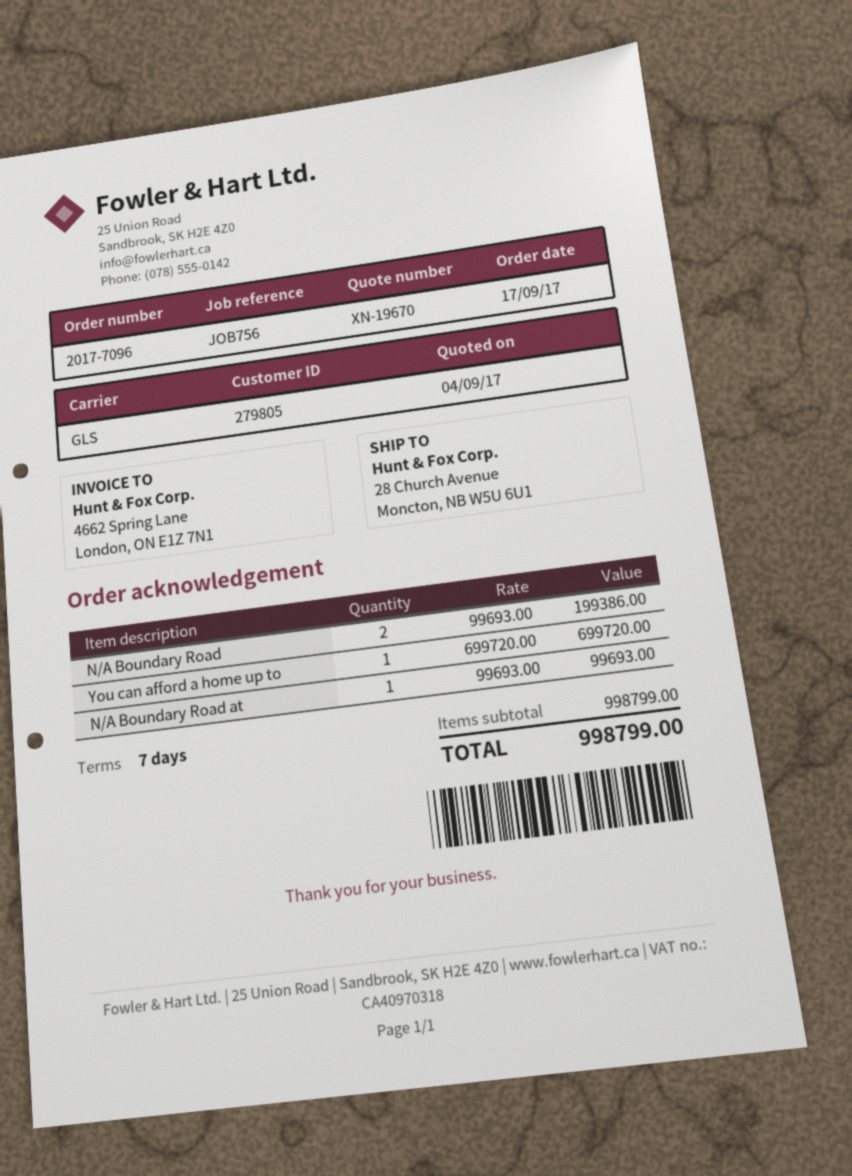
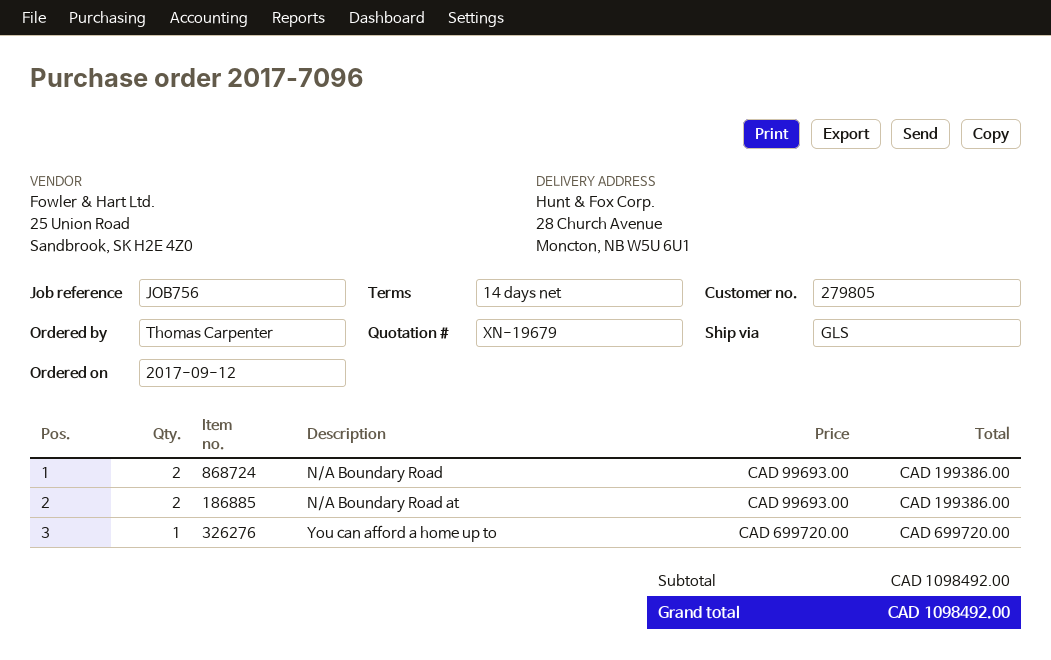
quote number: XN-19670 -> XN-19679
order date: 2017-09-17 -> 2017-09-12
payment terms: 7 days -> 14 days
N/A Boundary Road at: 1 x 99693.00 = 99693.00 -> 2 x 99693.00 = 199386.00
subtotal: 998799.00 -> 1098492.00
total: 998799.00 -> 1098492.00

